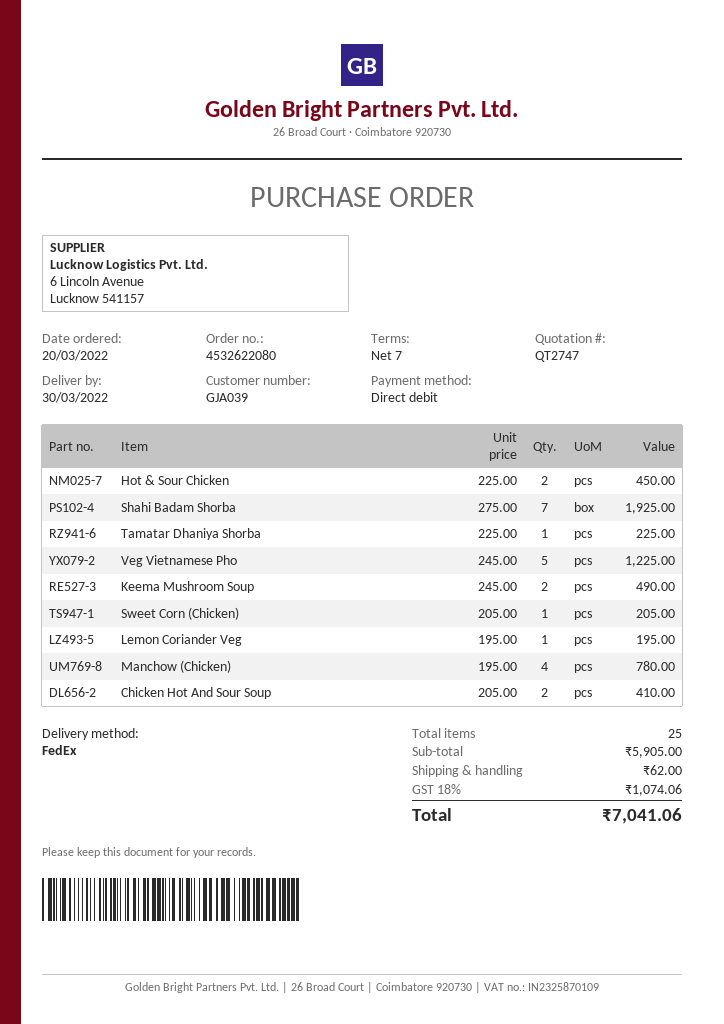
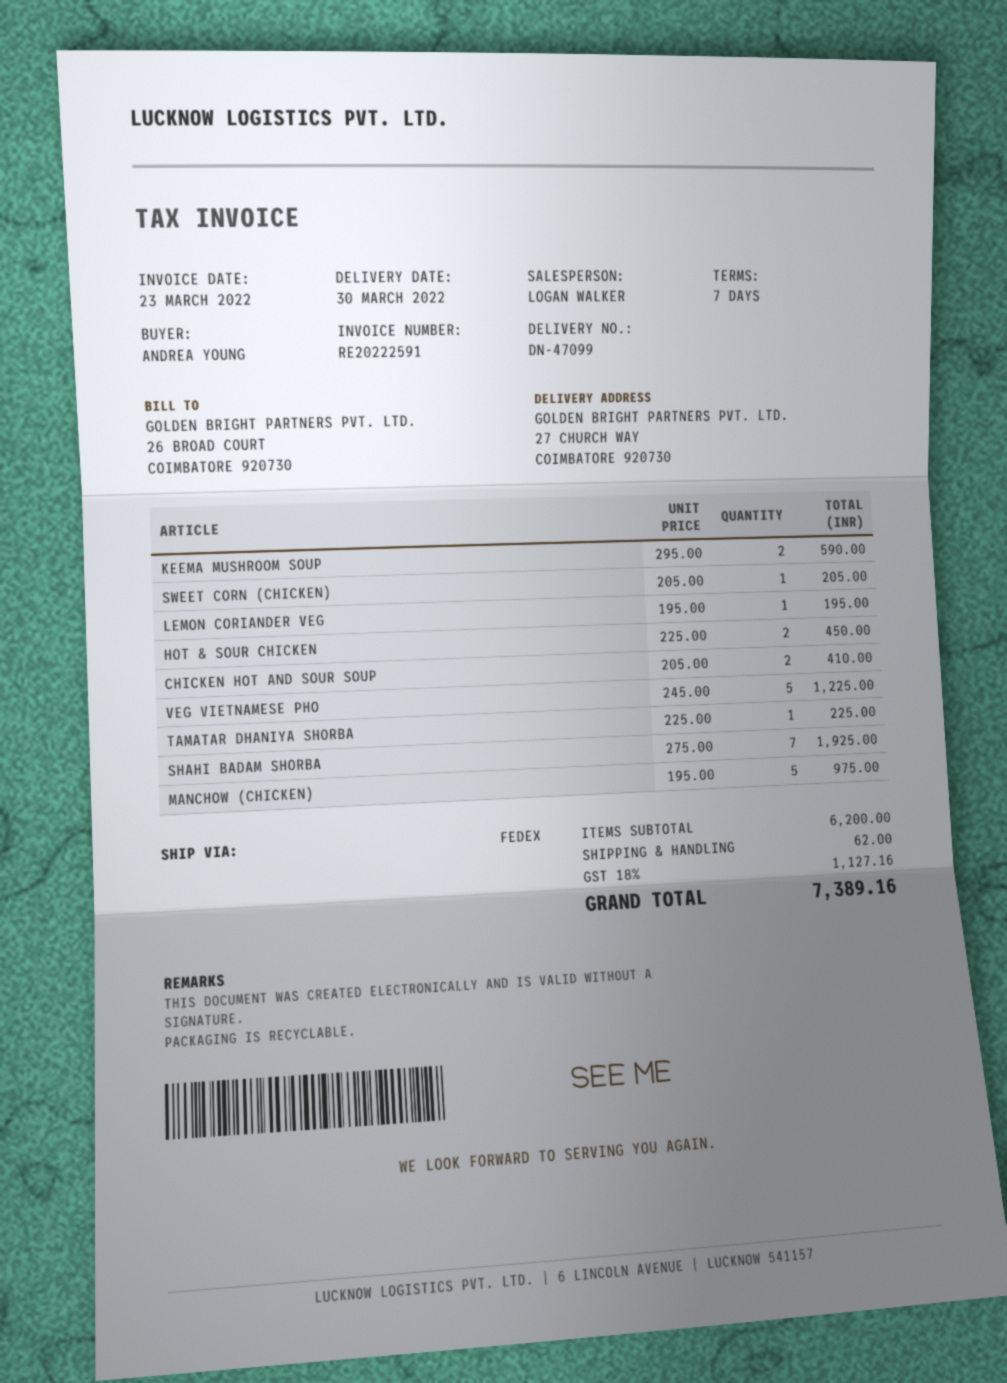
Keema Mushroom Soup: 2 x 245.00 = 490.00 -> 2 x 295.00 = 590.00
Manchow (Chicken): 4 x 195.00 = 780.00 -> 5 x 195.00 = 975.00
subtotal: 5905.00 -> 6200.00
tax: 18% = 1074.06 -> 18% = 1127.16
total: 7041.06 -> 7389.16

